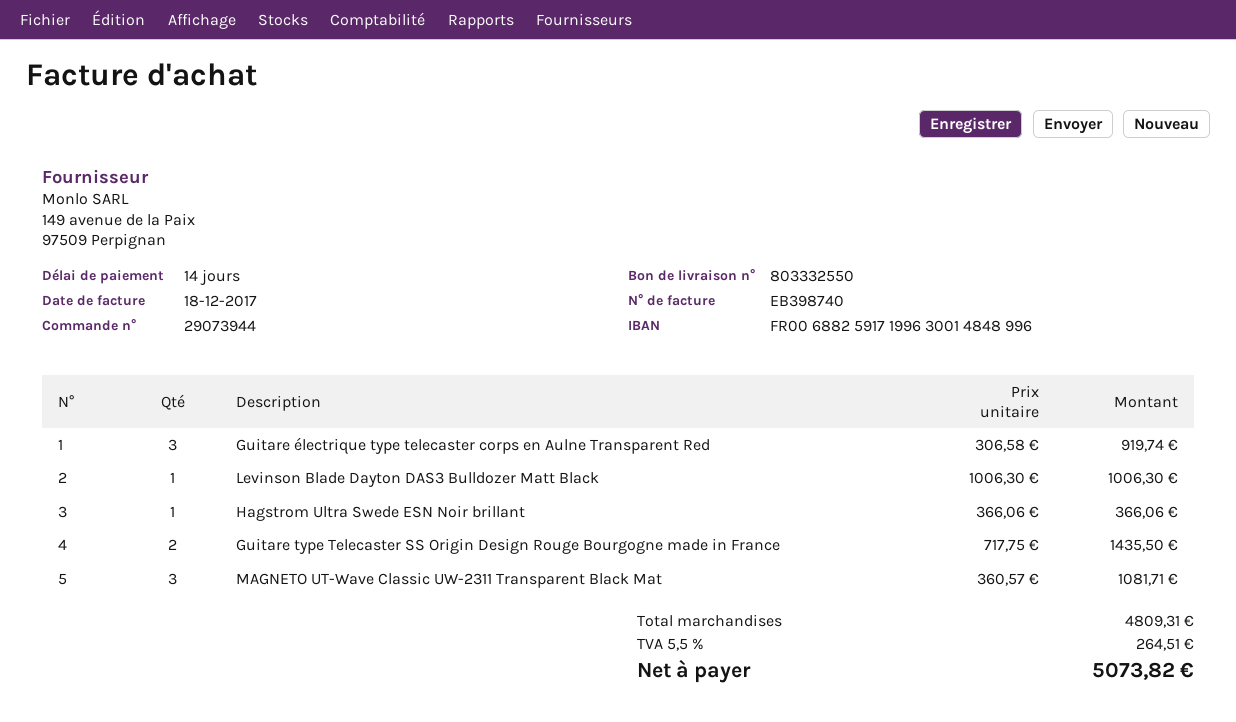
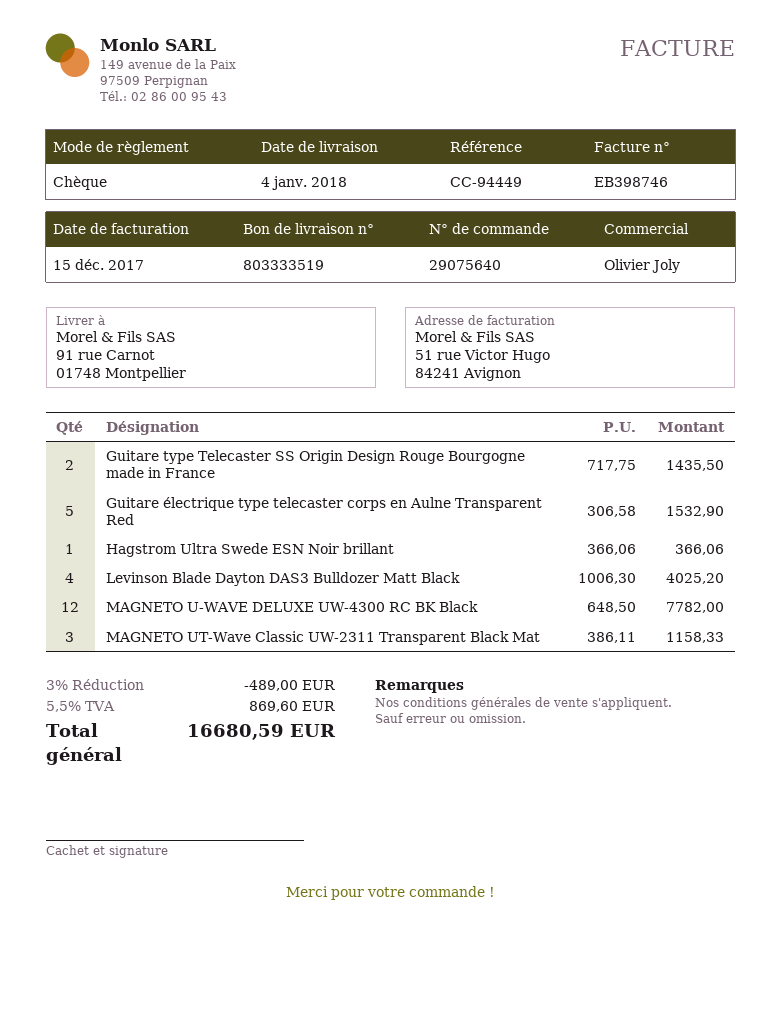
order number: 29073944 -> 29075640
delivery note number: 803332550 -> 803333519
invoice number: EB398740 -> EB398746
invoice date: 2017-12-18 -> 2017-12-15
Guitare électrique type telecaster corps en Aulne Transparent Red: 3 x 306.58 = 919.74 -> 5 x 306.58 = 1532.90
Levinson Blade Dayton DAS3 Bulldozer Matt Black: 1 x 1006.30 = 1006.30 -> 4 x 1006.30 = 4025.20
MAGNETO UT-Wave Classic UW-2311 Transparent Black Mat: 3 x 360.57 = 1081.71 -> 3 x 386.11 = 1158.33
MAGNETO U-WAVE DELUXE UW-4300 RC BK Black: none -> 12 x 648.50 = 7782.00
discount: none -> 3% = 489.00
tax: 5.5% = 264.51 -> 5.5% = 869.60
total: 5073.82 -> 16680.59

